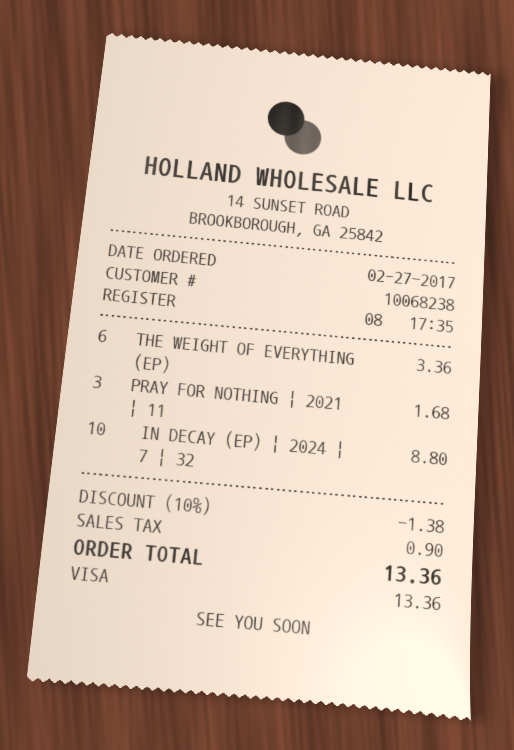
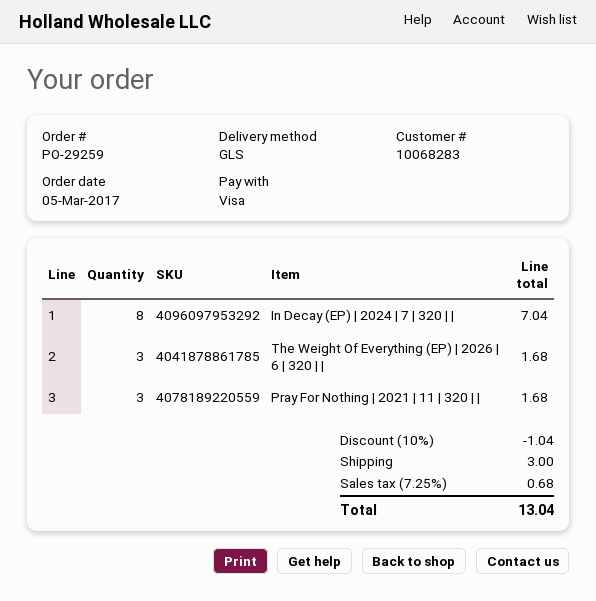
order date: 2017-02-27 -> 2017-03-05
customer number: 10068238 -> 10068283
THE WEIGHT OF EVERYTHING (EP): 6 for 3.36 -> 3 for 1.68
IN DECAY (EP) | 2024 | 7 | 32: 10 for 8.80 -> 8 for 7.04
discount: 10% = 1.38 -> 10% = 1.04
shipping: none -> 3.00
tax: 0.90 -> 0.68
total: 13.36 -> 13.04

